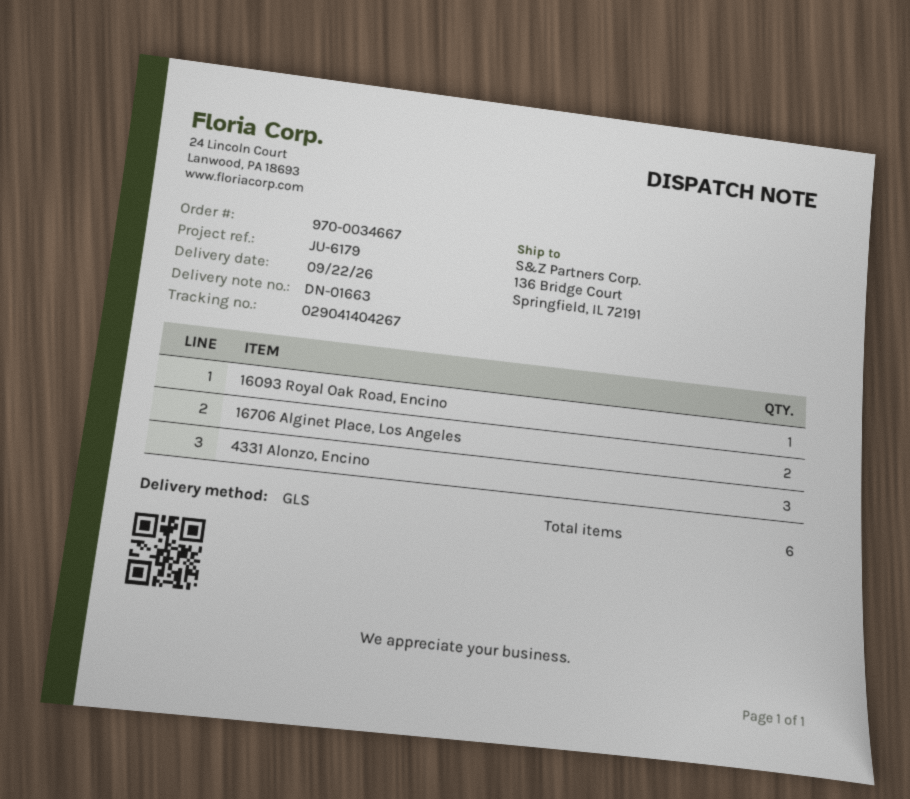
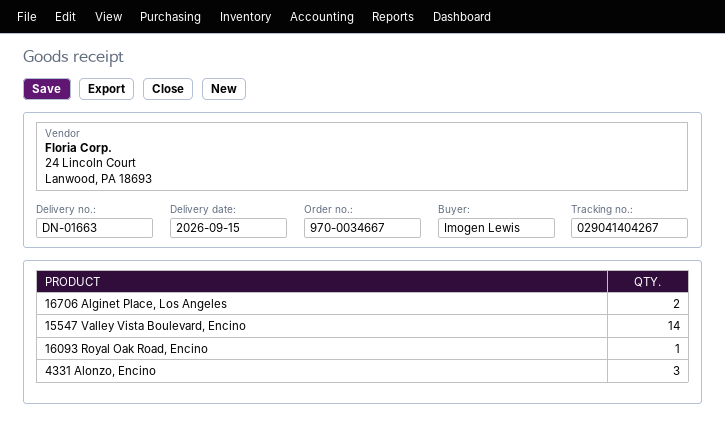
delivery date: 2026-09-22 -> 2026-09-15
15547 Valley Vista Boulevard, Encino: none -> 14

